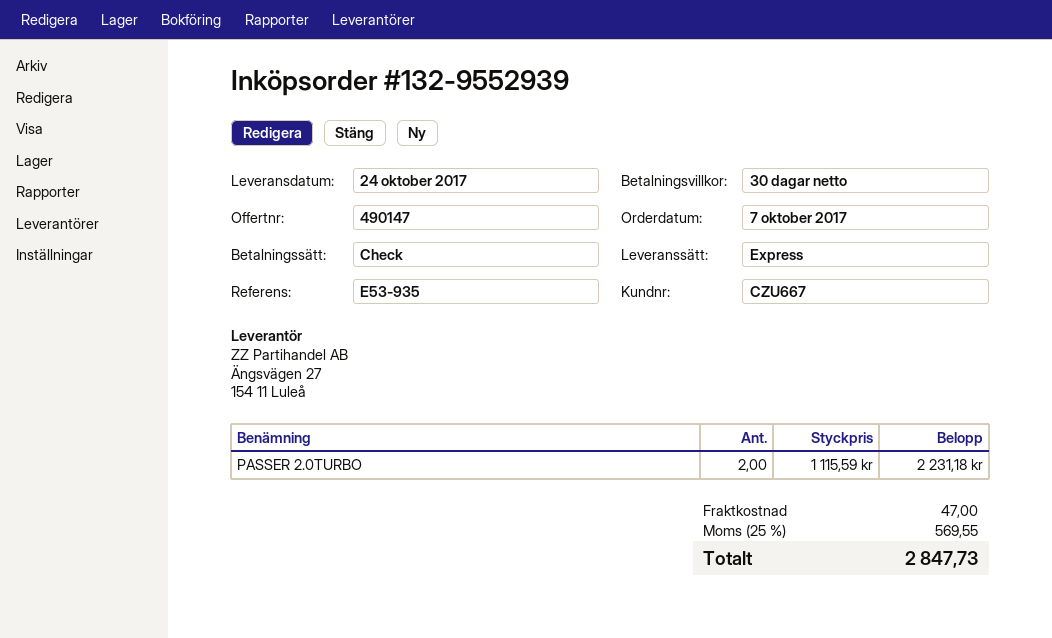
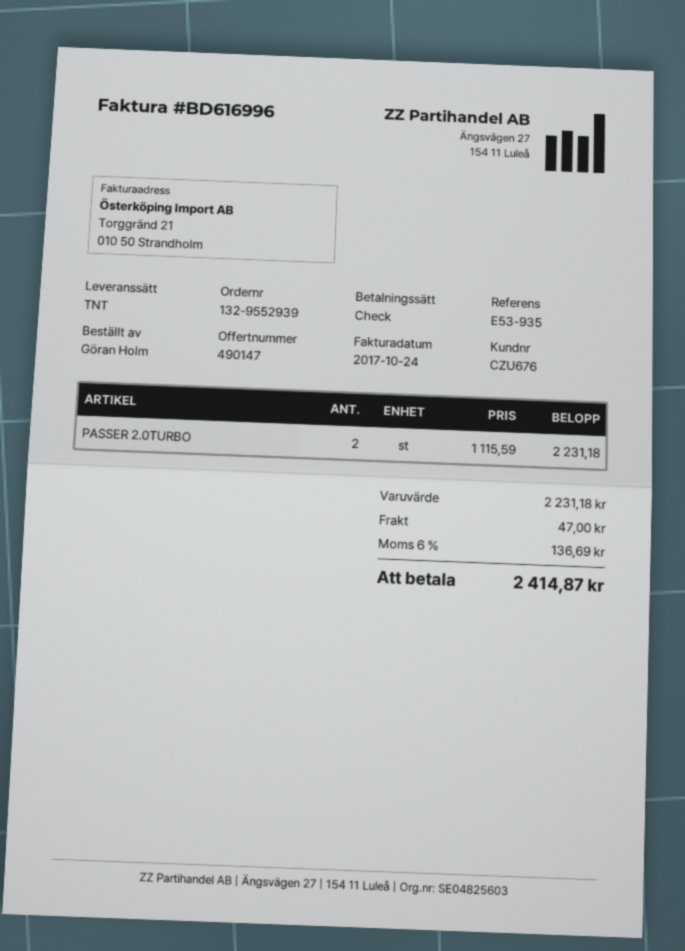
customer number: CZU667 -> CZU676
shipping method: express -> TNT
tax: 25% = 569.55 -> 6% = 136.69
total: 2847.73 -> 2414.87

